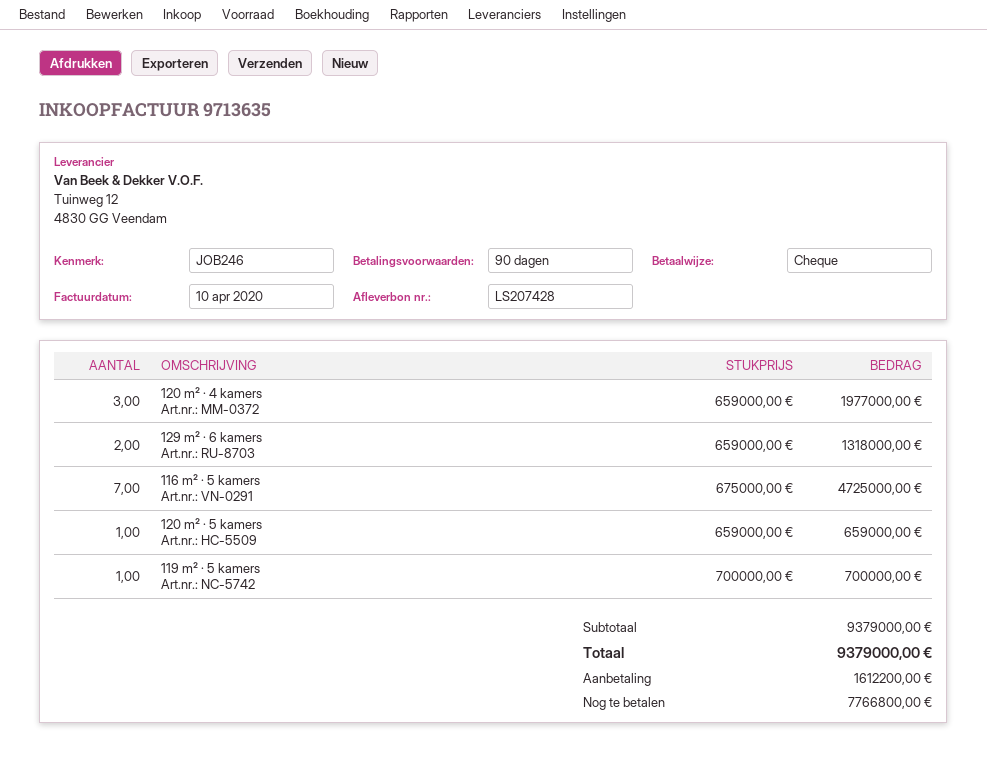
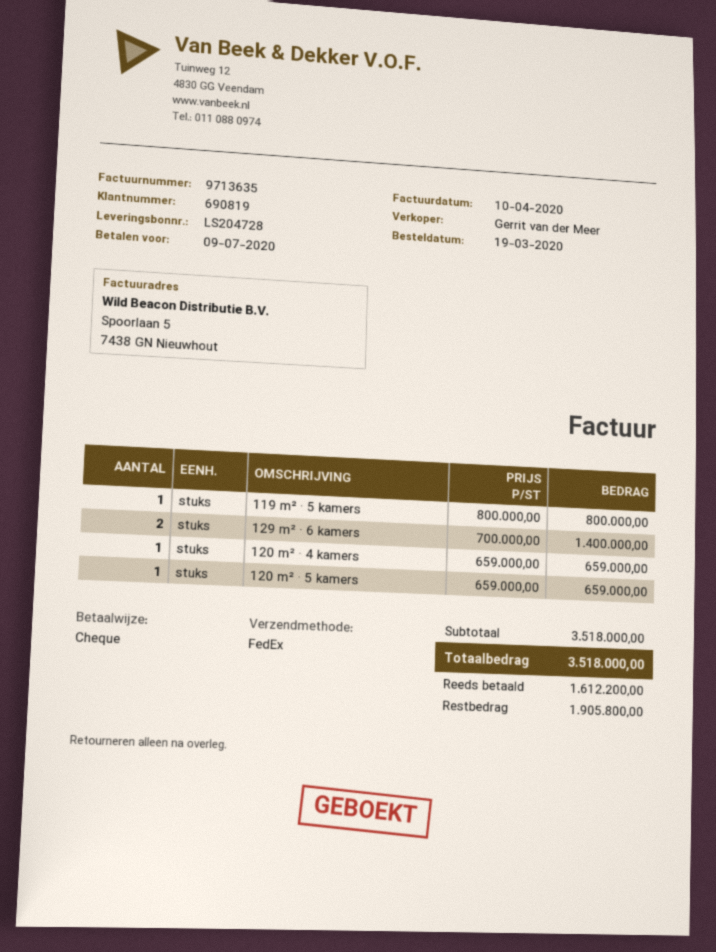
delivery note number: LS207428 -> LS204728
120 m² · 4 kamers: 3 x 659000.00 = 1977000.00 -> 1 x 659000.00 = 659000.00
129 m² · 6 kamers: 2 x 659000.00 = 1318000.00 -> 2 x 700000.00 = 1400000.00
116 m² · 5 kamers: 7 x 675000.00 = 4725000.00 -> none
119 m² · 5 kamers: 1 x 700000.00 = 700000.00 -> 1 x 800000.00 = 800000.00
subtotal: 9379000.00 -> 3518000.00
total: 9379000.00 -> 3518000.00
balance: 7766800.00 -> 1905800.00

